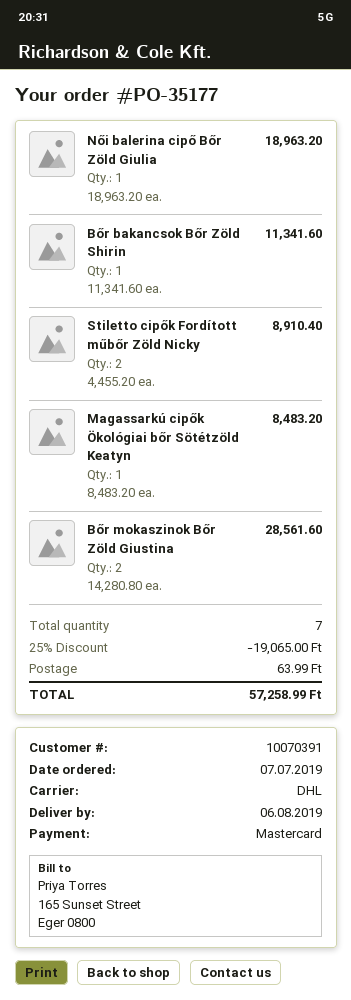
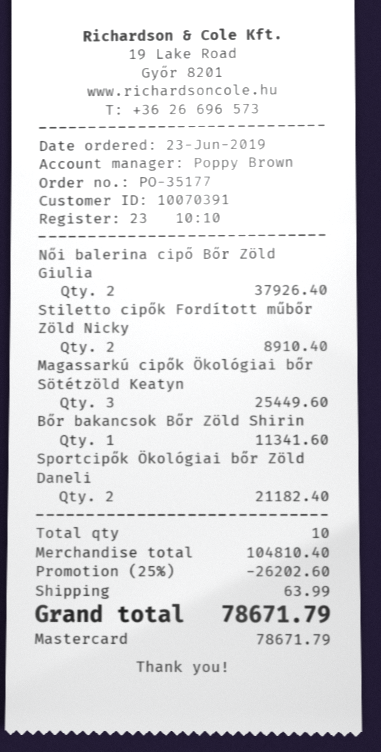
order date: 2019-07-07 -> 2019-06-23
Női balerina cipő Bőr Zöld Giulia: 1 for 18963.20 -> 2 for 37926.40
Magassarkú cipők Ökológiai bőr Sötétzöld Keatyn: 1 for 8483.20 -> 3 for 25449.60
Bőr mokaszinok Bőr Zöld Giustina: 2 for 28561.60 -> none
Sportcipők Ökológiai bőr Zöld Daneli: none -> 2 for 21182.40
total quantity: 7 -> 10
discount: 25% = 19065.00 -> 25% = 26202.60
total: 57258.99 -> 78671.79

